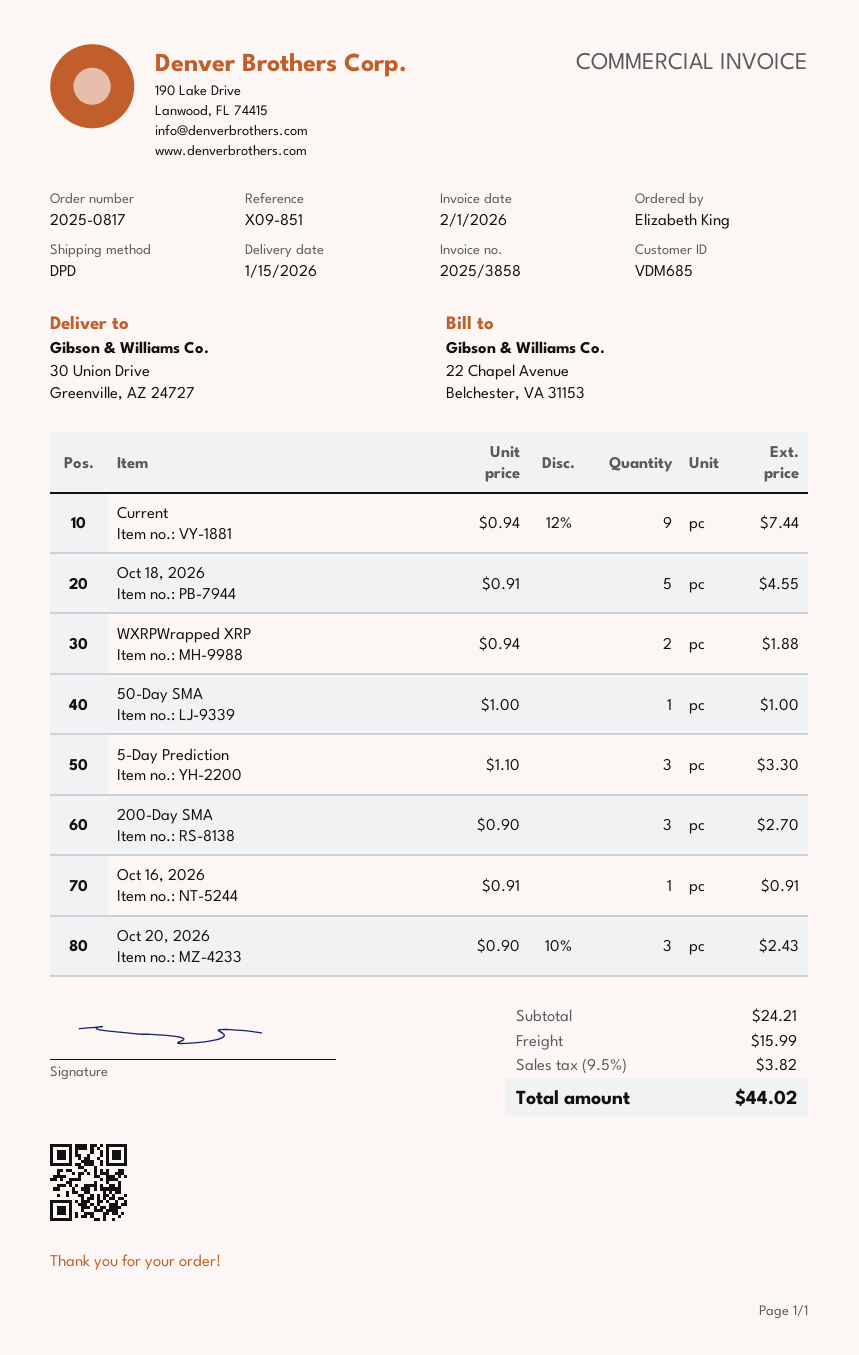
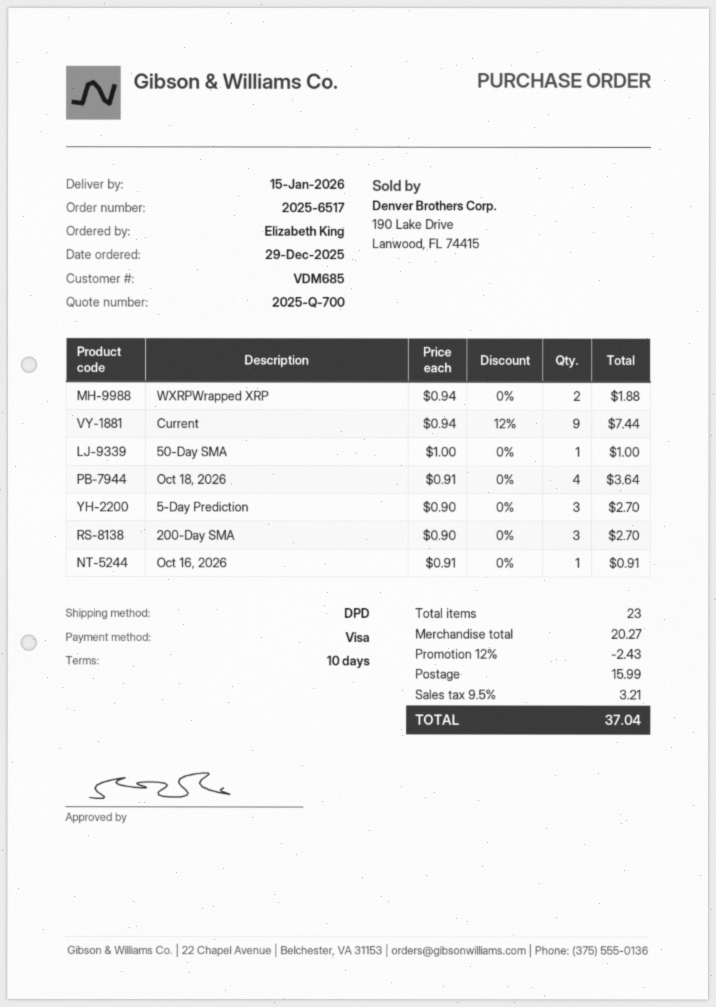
order number: 2025-0817 -> 2025-6517
Oct 18, 2026: 5 x 0.91 = 4.55 -> 4 x 0.91 = 3.64
5-Day Prediction: 3 x 1.10 = 3.30 -> 3 x 0.90 = 2.70
Oct 20, 2026: 3 x 0.90 - 10% = 2.43 -> none
subtotal: 24.21 -> 20.27
discount: none -> 12% = 2.43
tax: 9.5% = 3.82 -> 9.5% = 3.21
total: 44.02 -> 37.04

